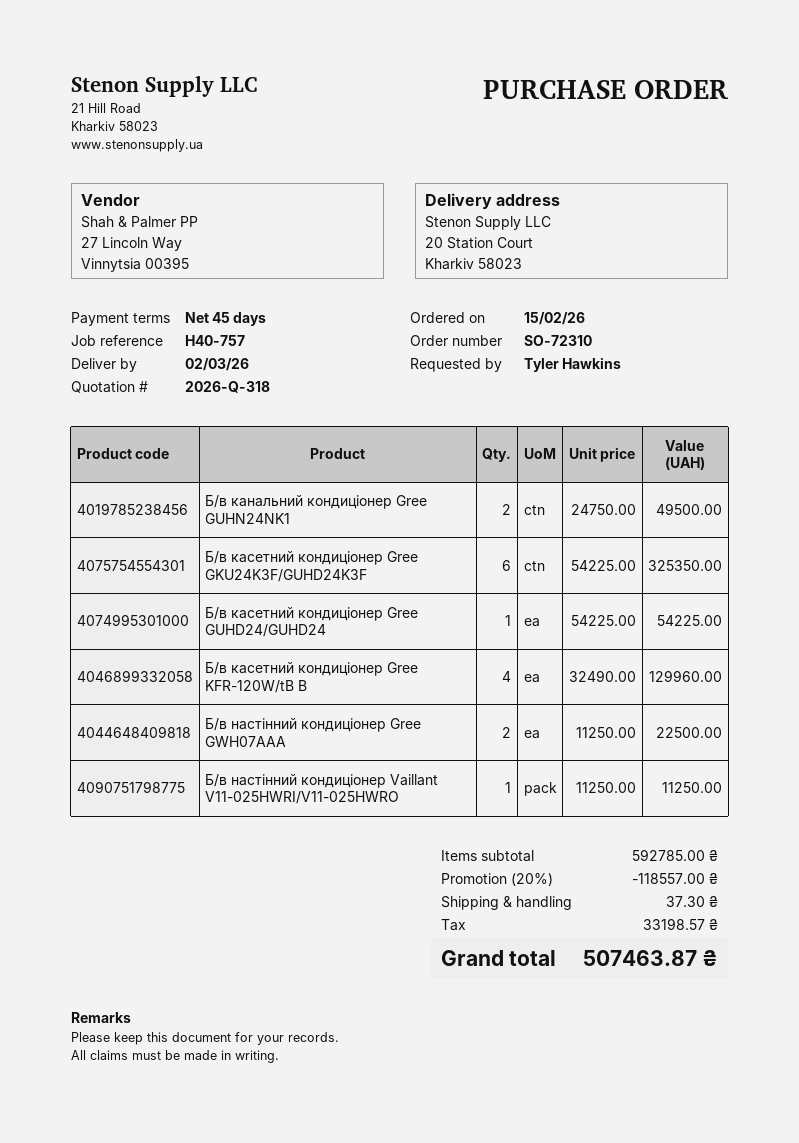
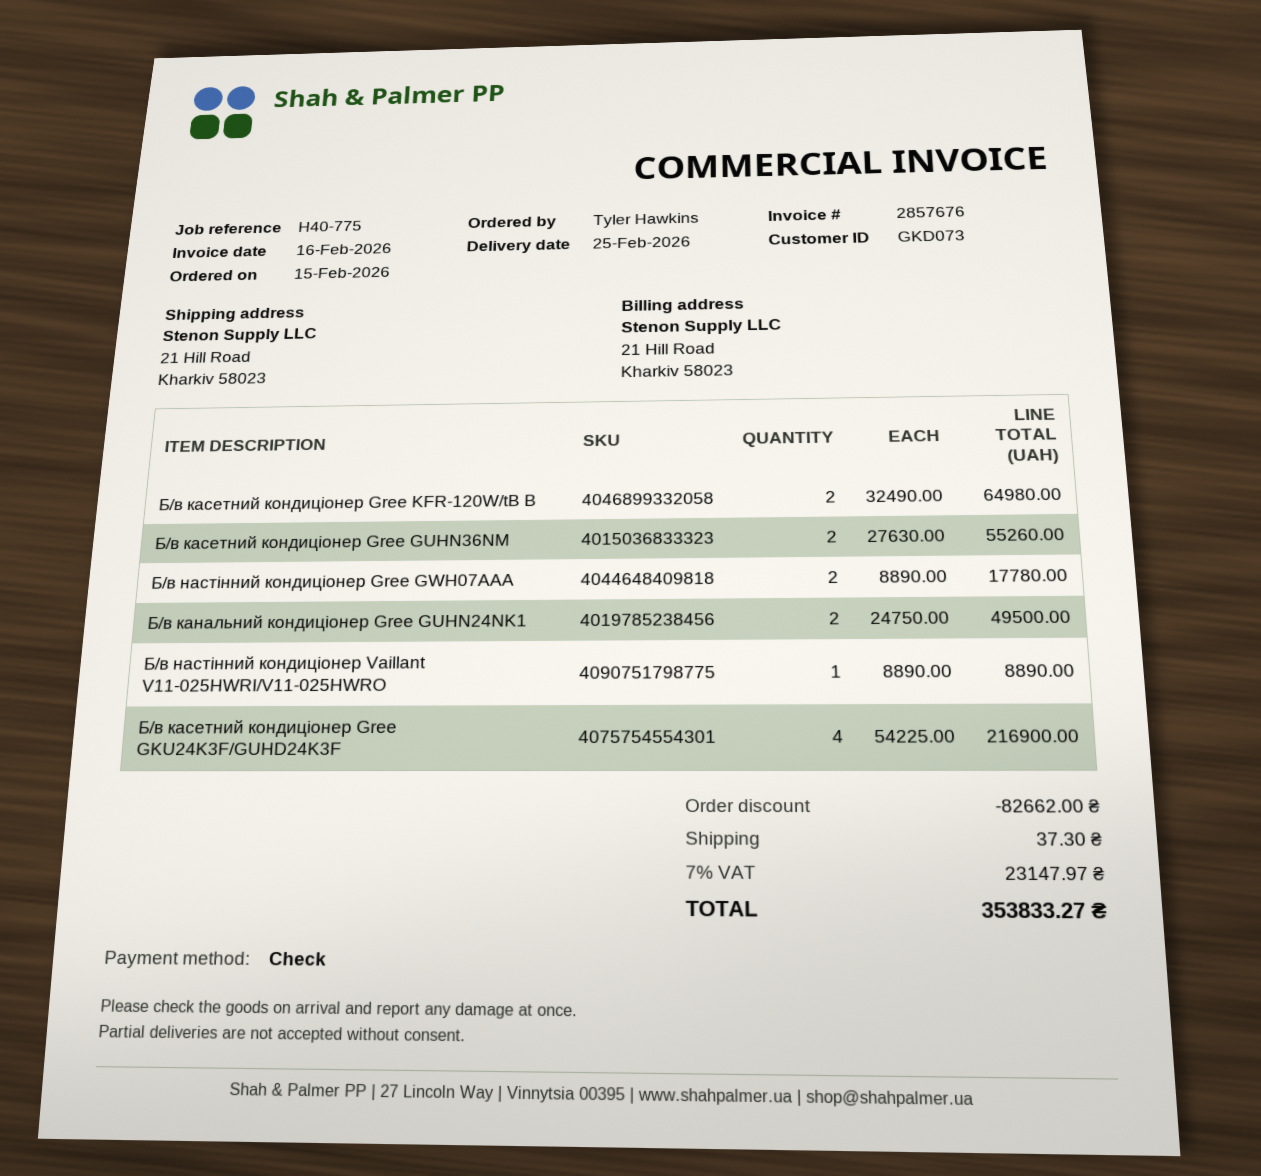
delivery date: 2026-03-02 -> 2026-02-25
reference: H40-757 -> H40-775
ship to: 20 Station Court, Kharkiv 58023 -> 21 Hill Road, Kharkiv 58023
Б/в касетний кондиціонер Gree GKU24K3F/GUHD24K3F: 6 x 54225.00 = 325350.00 -> 4 x 54225.00 = 216900.00
Б/в касетний кондиціонер Gree GUHD24/GUHD24: 1 x 54225.00 = 54225.00 -> none
Б/в касетний кондиціонер Gree KFR-120W/tB B: 4 x 32490.00 = 129960.00 -> 2 x 32490.00 = 64980.00
Б/в настінний кондиціонер Gree GWH07AAA: 2 x 11250.00 = 22500.00 -> 2 x 8890.00 = 17780.00
Б/в настінний кондиціонер Vaillant V11-025HWRI/V11-025HWRO: 1 x 11250.00 = 11250.00 -> 1 x 8890.00 = 8890.00
Б/в касетний кондиціонер Gree GUHN36NM: none -> 2 x 27630.00 = 55260.00
discount: 118557.00 -> 82662.00
tax: 33198.57 -> 23147.97
total: 507463.87 -> 353833.27

